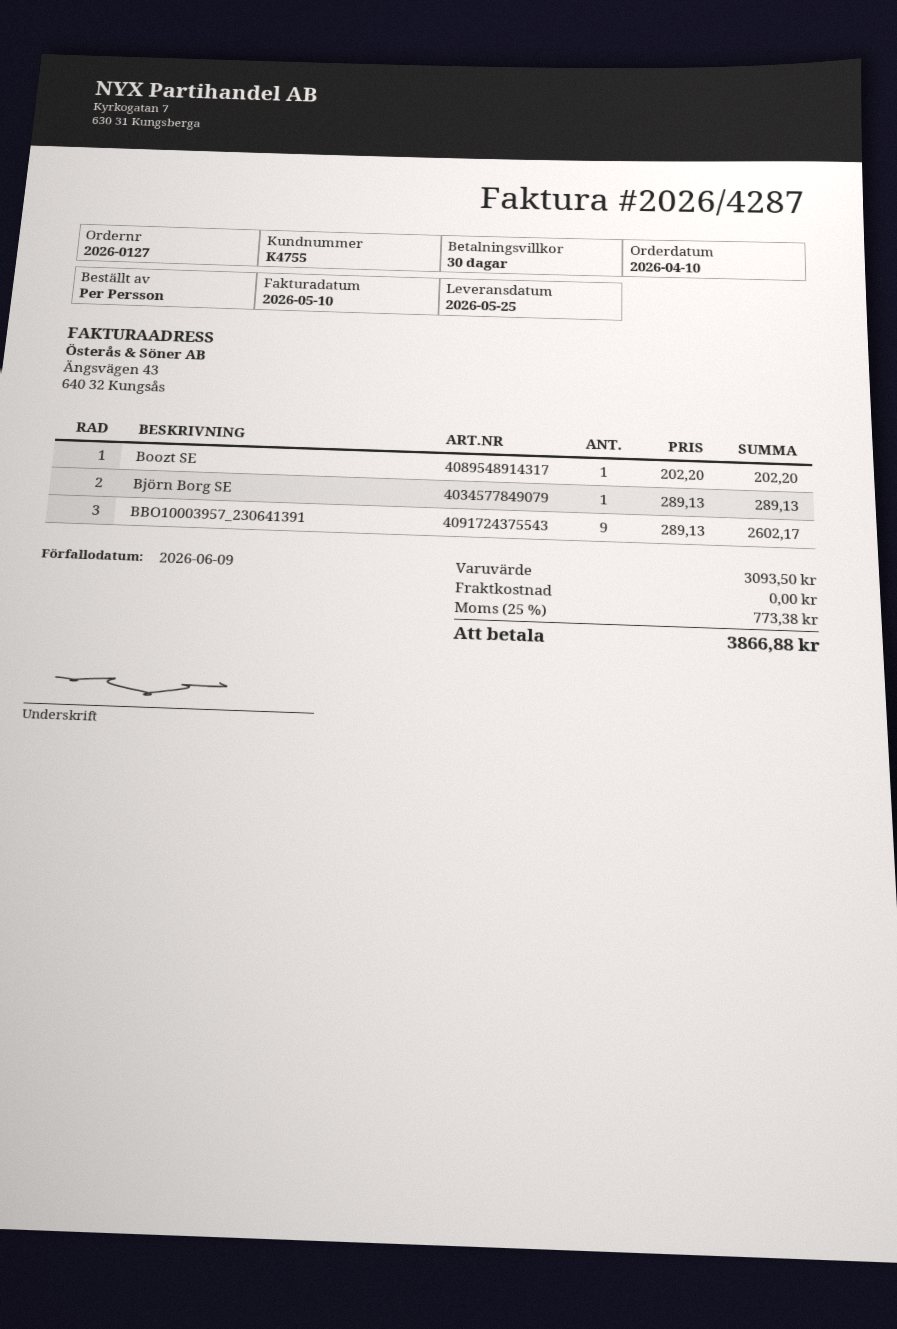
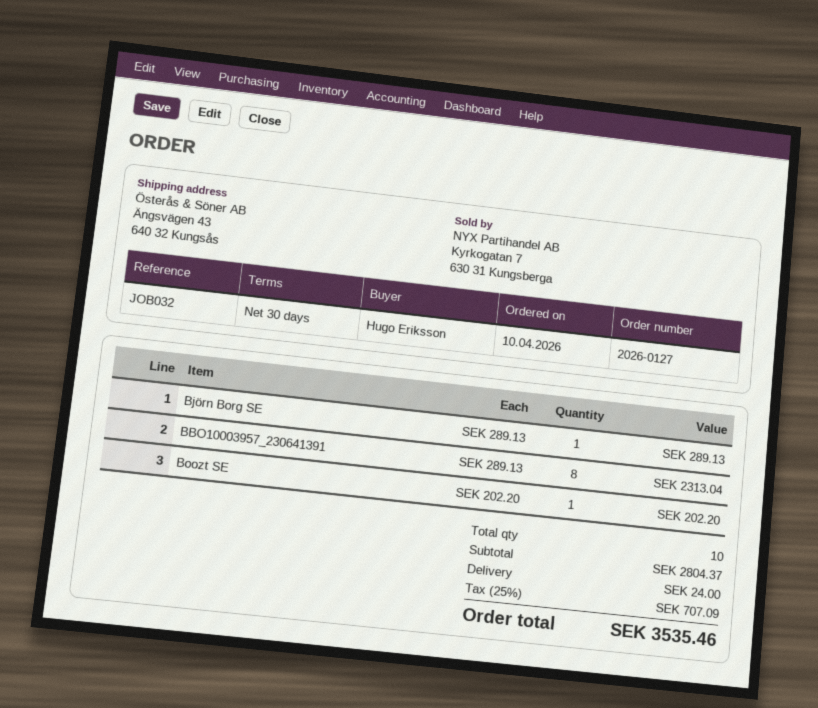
ordered by: Per Persson -> Hugo Eriksson
BBO10003957_230641391: 9 x 289.13 = 2602.17 -> 8 x 289.13 = 2313.04
subtotal: 3093.50 -> 2804.37
shipping: 0.00 -> 24.00
tax: 25% = 773.38 -> 25% = 707.09
total: 3866.88 -> 3535.46

